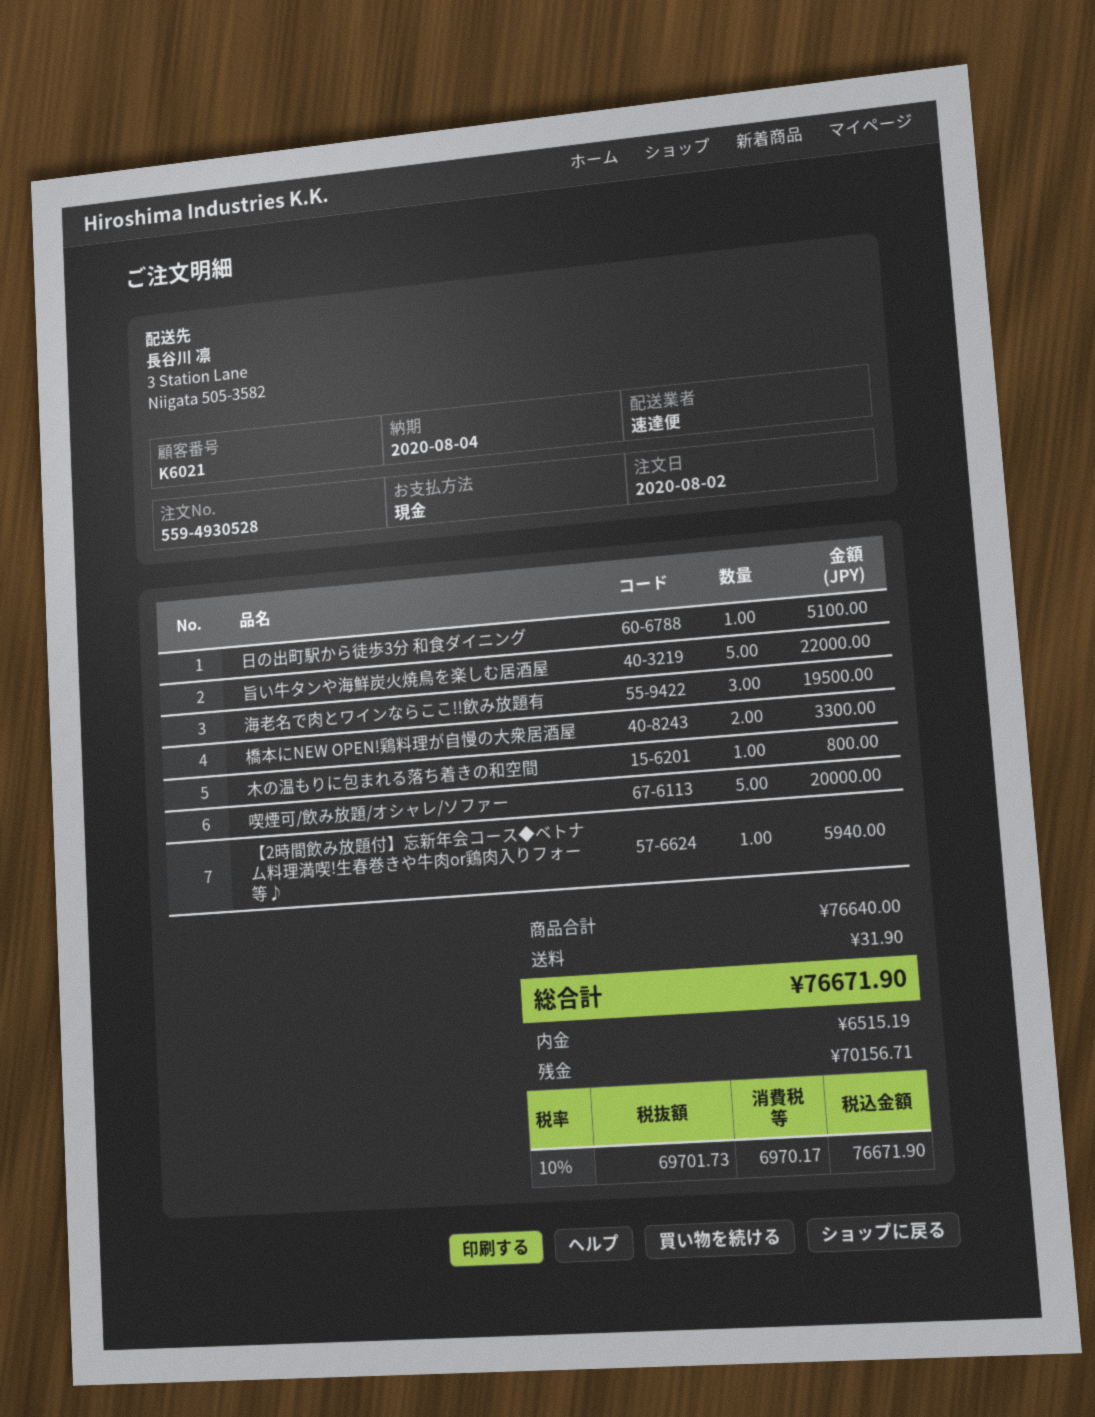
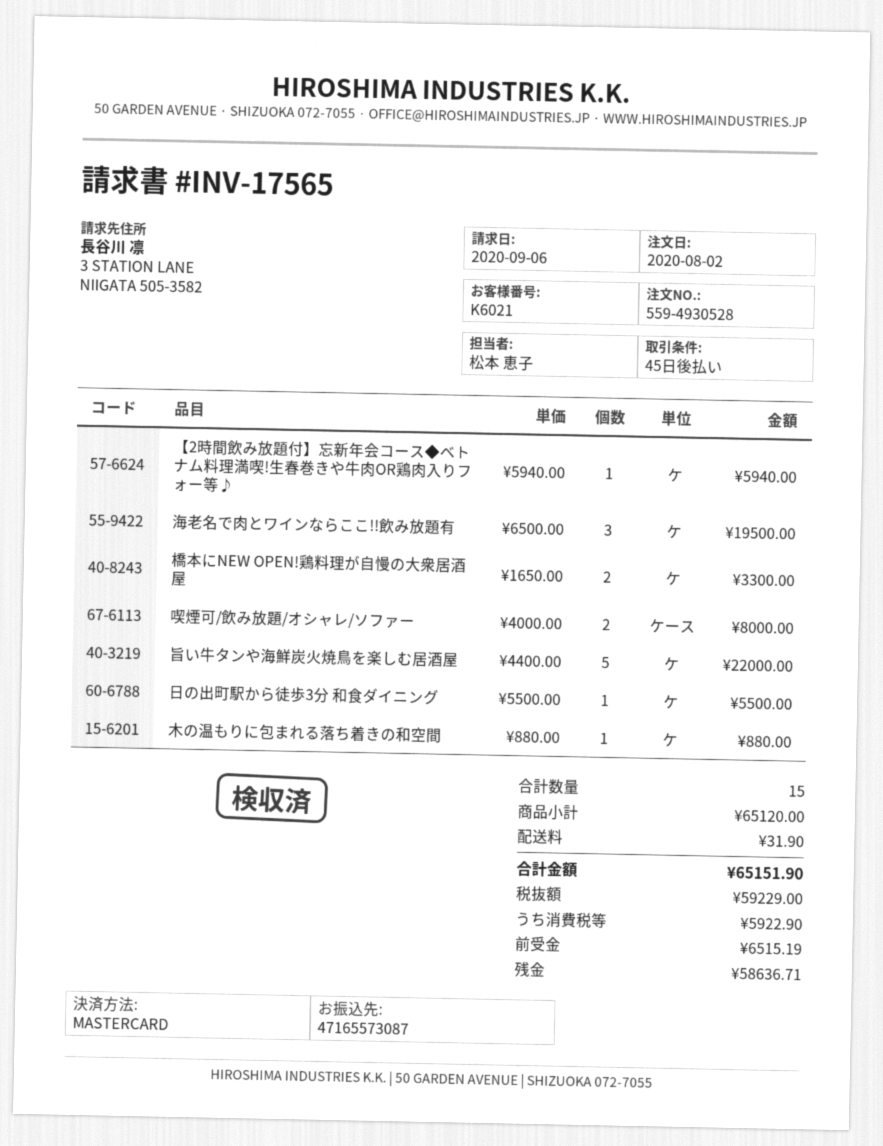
payment method: cash -> Mastercard
日の出町駅から徒歩3分 和食ダイニング: 1 for 5100.00 -> 1 for 5500.00
木の温もりに包まれる落ち着きの和空間: 1 for 800.00 -> 1 for 880.00
喫煙可/飲み放題/オシャレ/ソファー: 5 for 20000.00 -> 2 for 8000.00
subtotal: 76640.00 -> 65120.00
net: 69701.73 -> 59229.00
tax: 6970.17 -> 5922.90
total: 76671.90 -> 65151.90
balance: 70156.71 -> 58636.71

